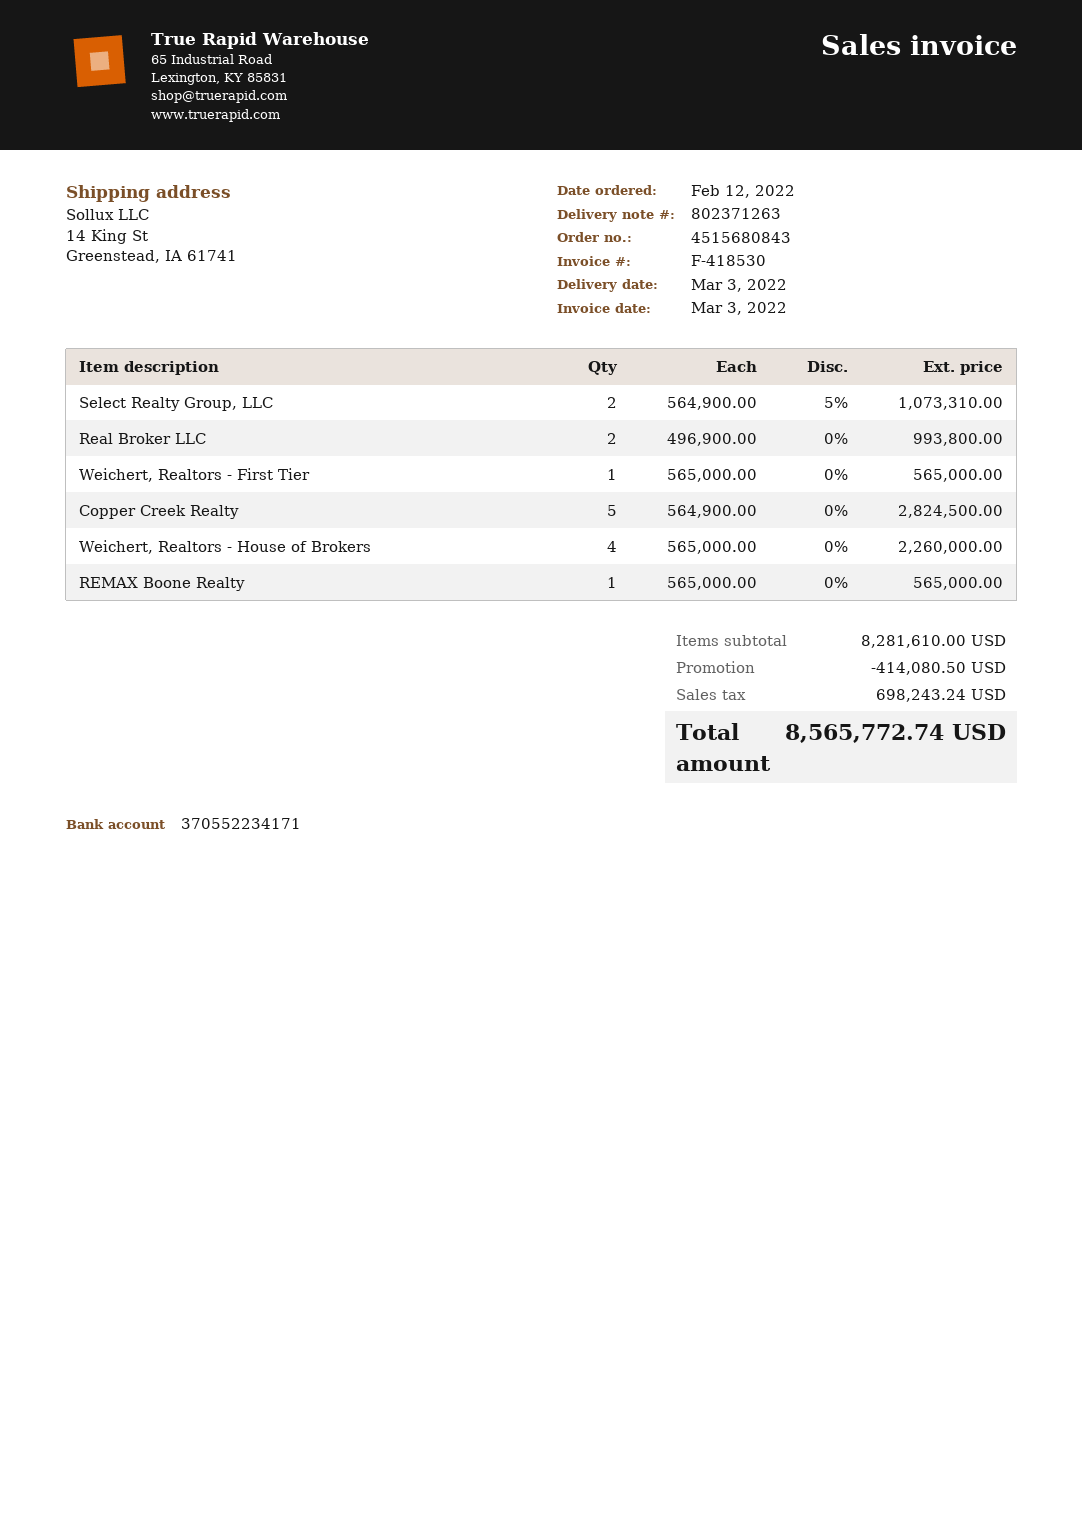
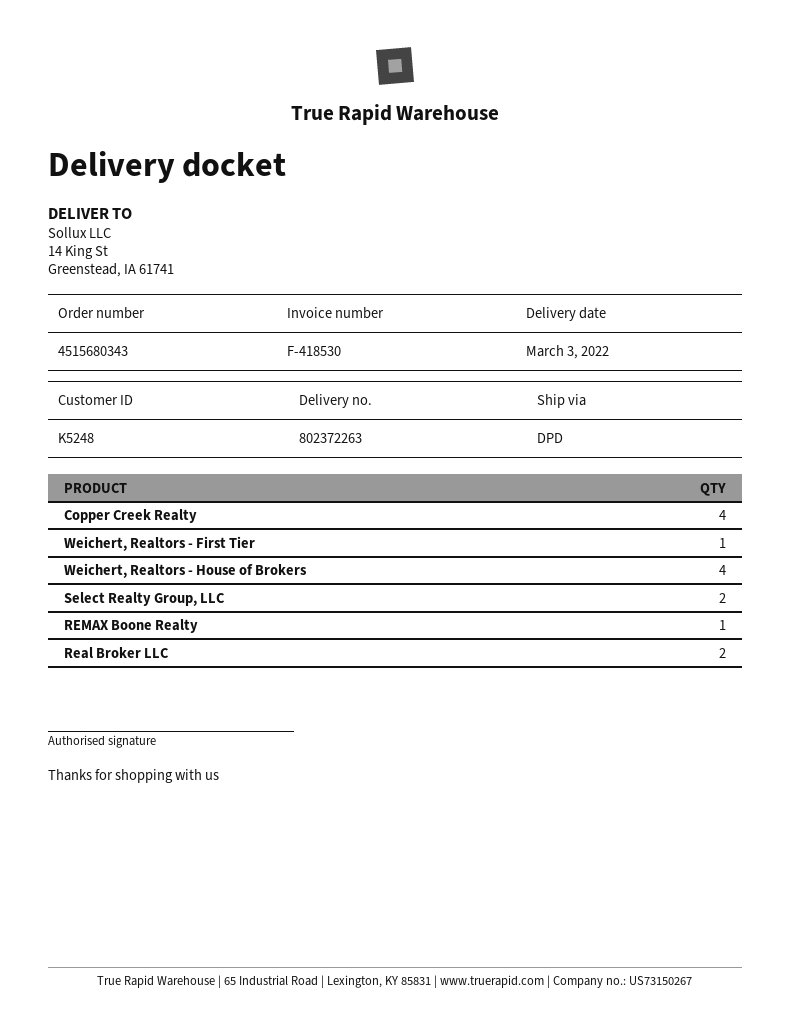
order number: 4515680843 -> 4515680343
delivery note number: 802371263 -> 802372263
Copper Creek Realty: 5 -> 4

